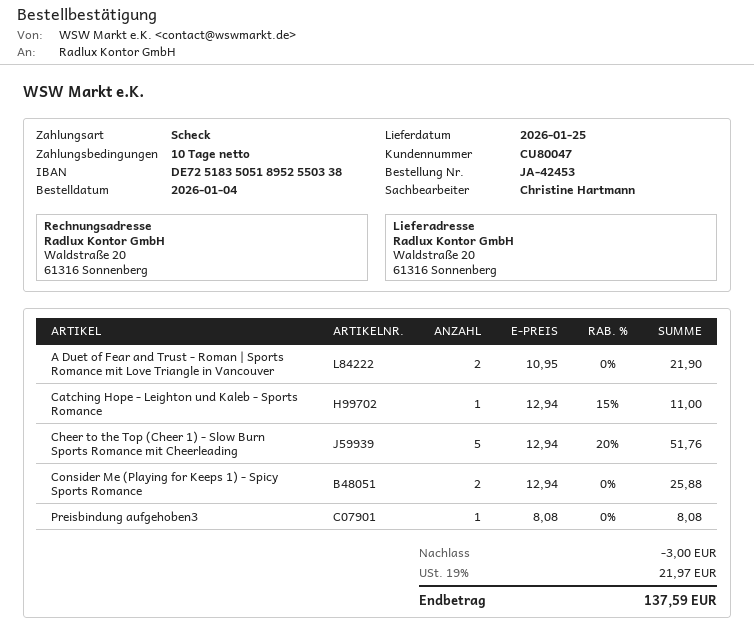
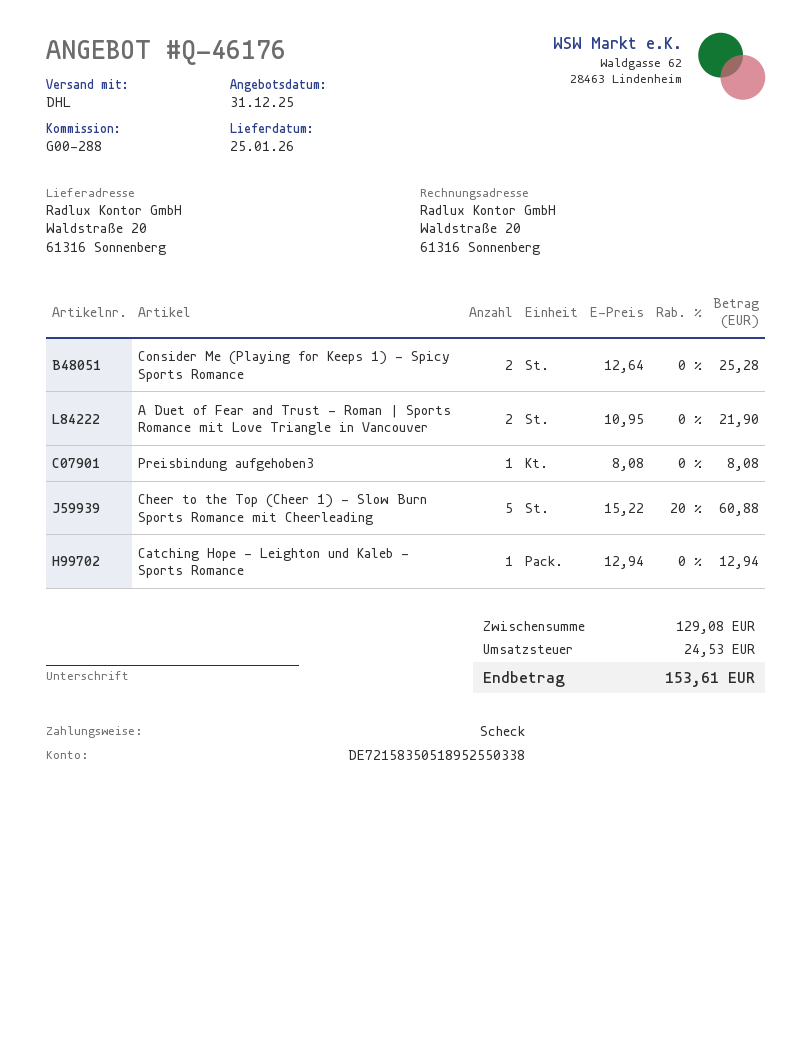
bank account: DE72518350518952550338 -> DE72158350518952550338
Catching Hope - Leighton und Kaleb - Sports Romance: 1 x 12.94 - 15% = 11.00 -> 1 x 12.94 = 12.94
Cheer to the Top (Cheer 1) - Slow Burn Sports Romance mit Cheerleading: 5 x 12.94 - 20% = 51.76 -> 5 x 15.22 - 20% = 60.88
Consider Me (Playing for Keeps 1) - Spicy Sports Romance: 2 x 12.94 = 25.88 -> 2 x 12.64 = 25.28
discount: 3.00 -> none
tax: 21.97 -> 24.53
total: 137.59 -> 153.61

